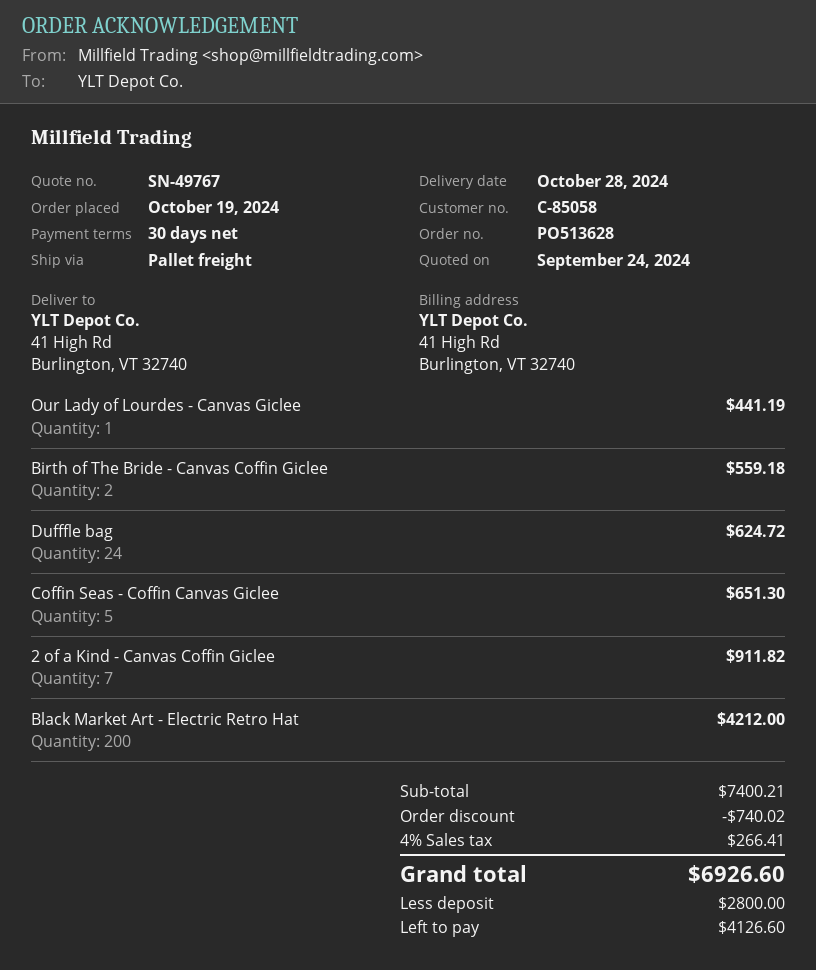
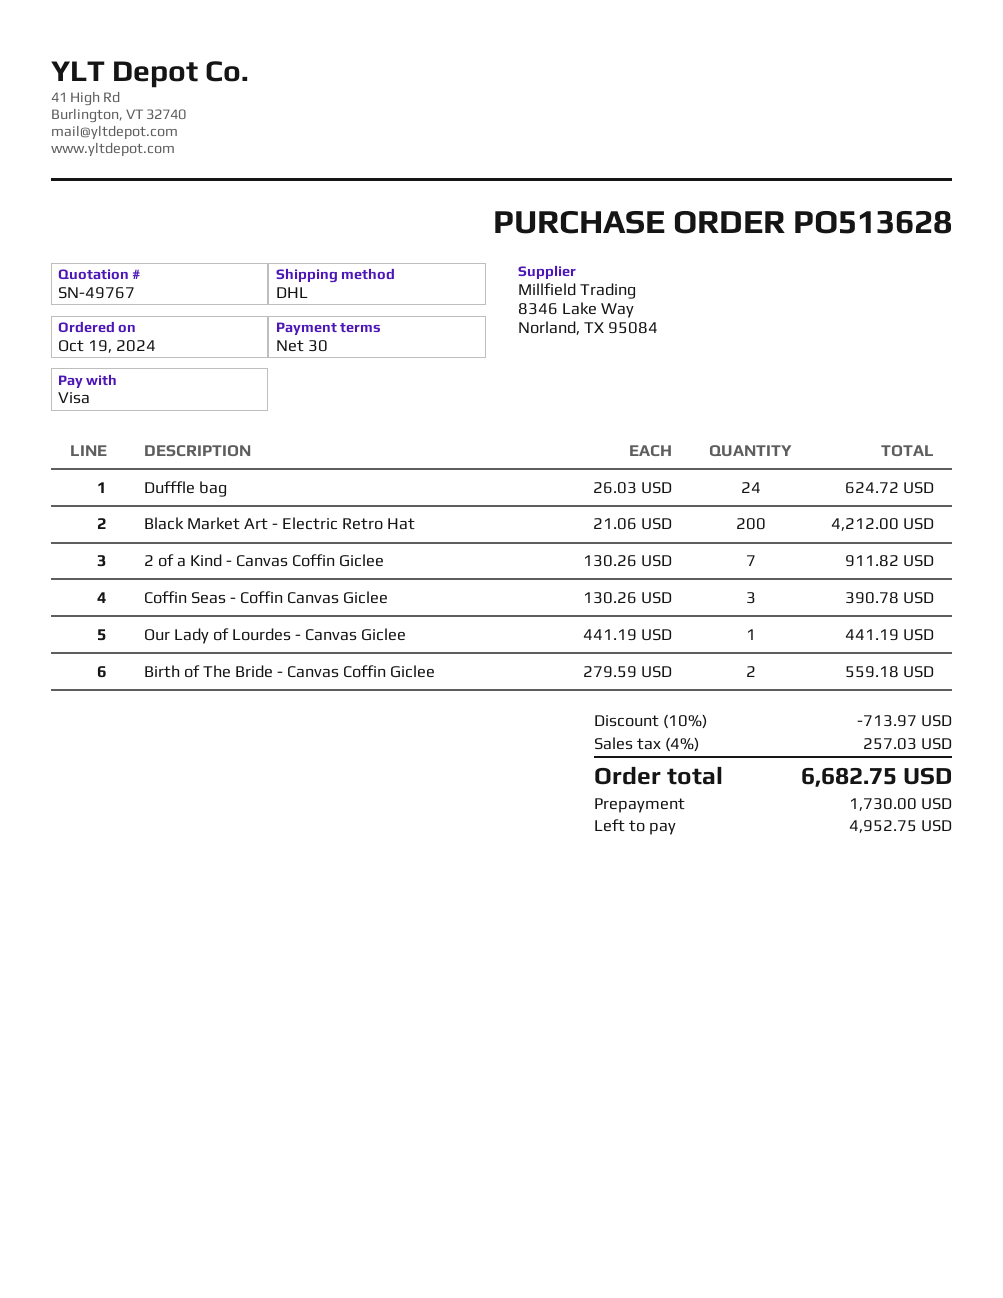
shipping method: pallet freight -> DHL
Coffin Seas - Coffin Canvas Giclee: 5 for 651.30 -> 3 for 390.78
discount: 740.02 -> 713.97
tax: 4% = 266.41 -> 4% = 257.03
total: 6926.60 -> 6682.75
deposit: 2800.00 -> 1730.00
balance: 4126.60 -> 4952.75

